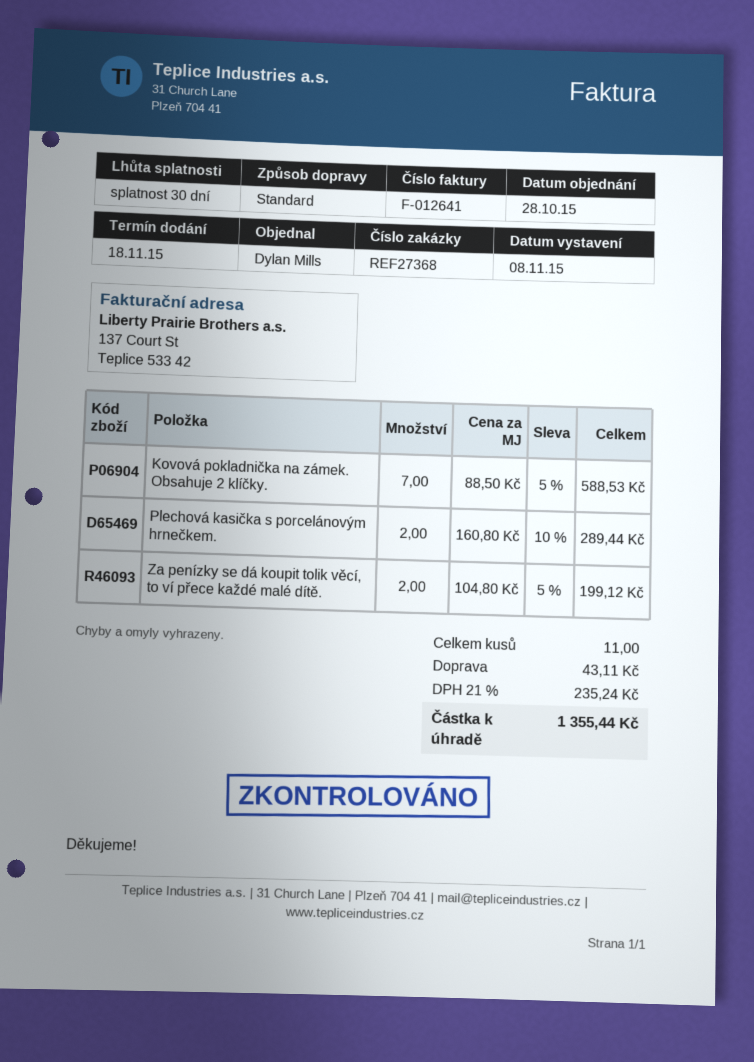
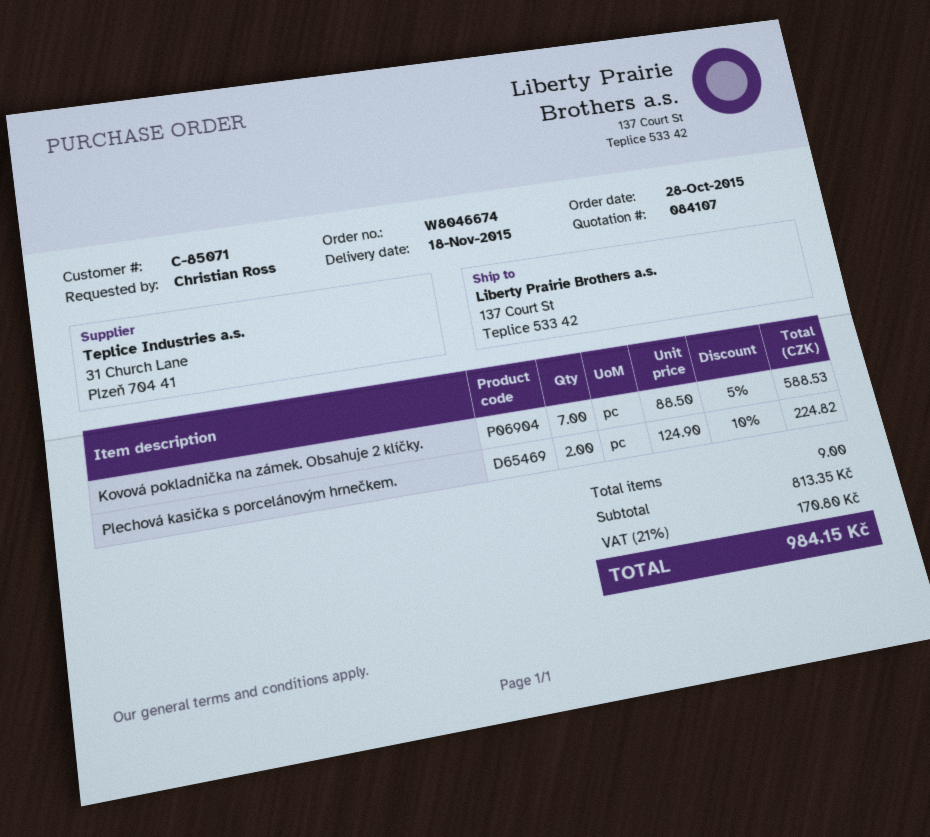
ordered by: Dylan Mills -> Christian Ross
Plechová kasička s porcelánovým hrnečkem.: 2 x 160.80 - 10% = 289.44 -> 2 x 124.90 - 10% = 224.82
Za penízky se dá koupit tolik věcí, to ví přece každé malé dítě.: 2 x 104.80 - 5% = 199.12 -> none
total quantity: 11 -> 9
shipping: 43.11 -> none
tax: 21% = 235.24 -> 21% = 170.80
total: 1355.44 -> 984.15

